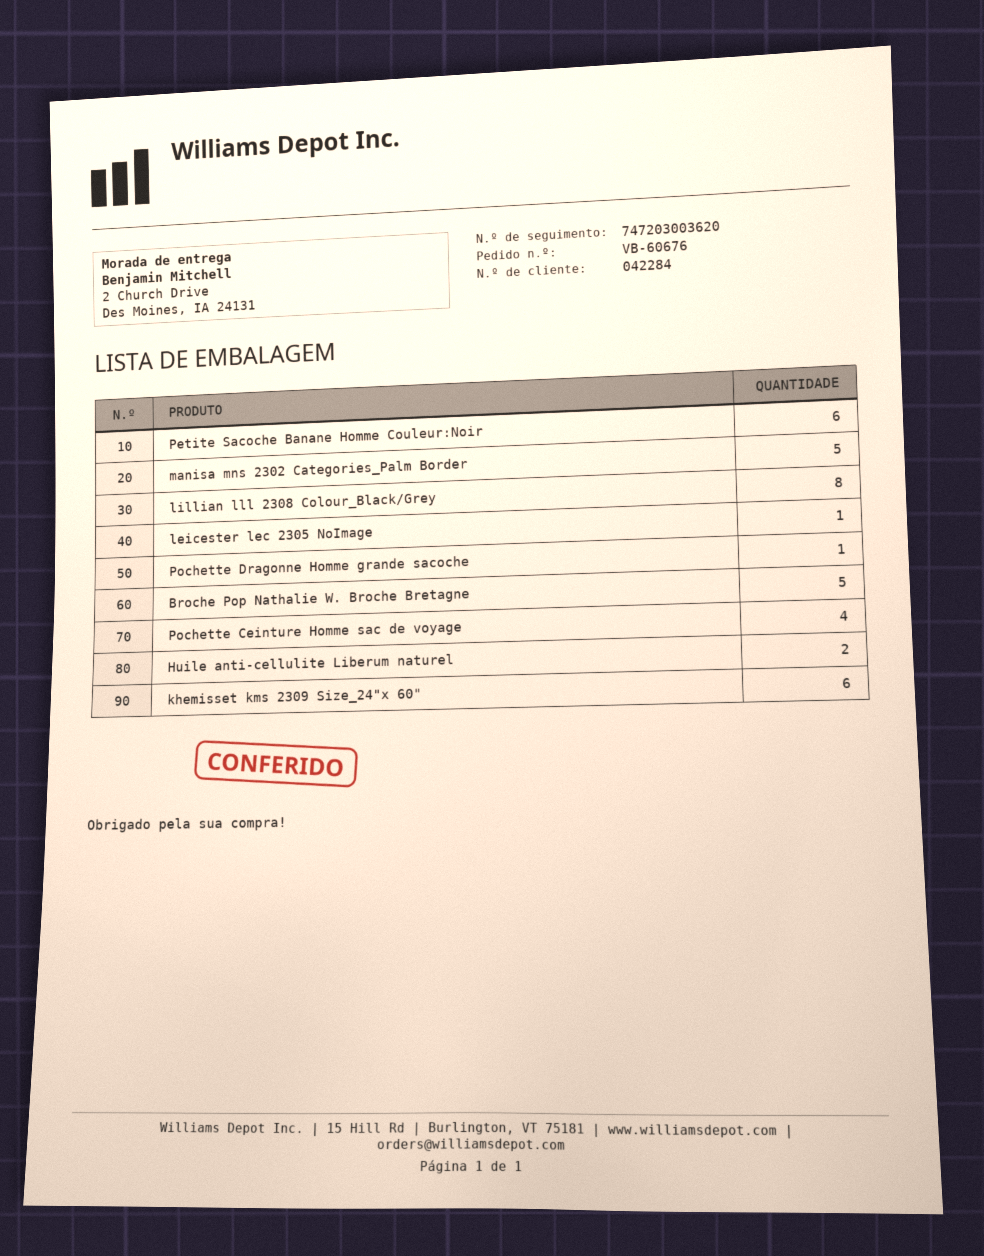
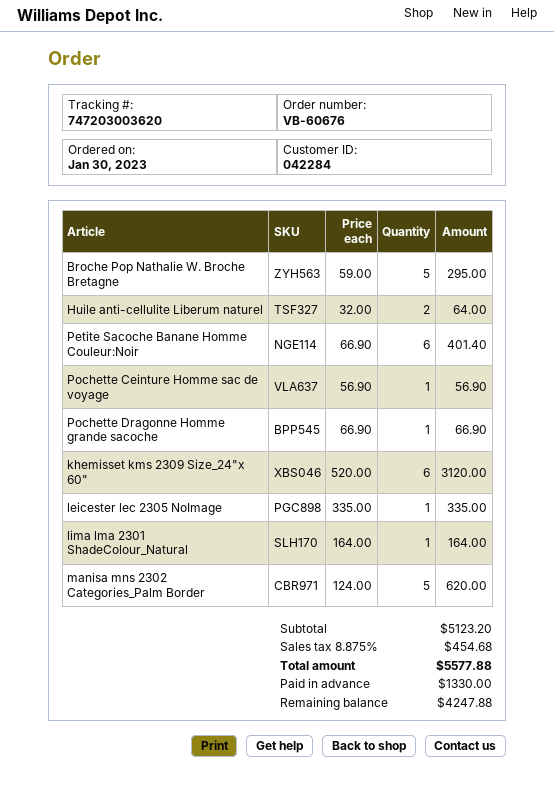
lillian lll 2308 Colour_Black/Grey: 8 -> none
Pochette Ceinture Homme sac de voyage: 4 -> 1
lima lma 2301 ShadeColour_Natural: none -> 1

